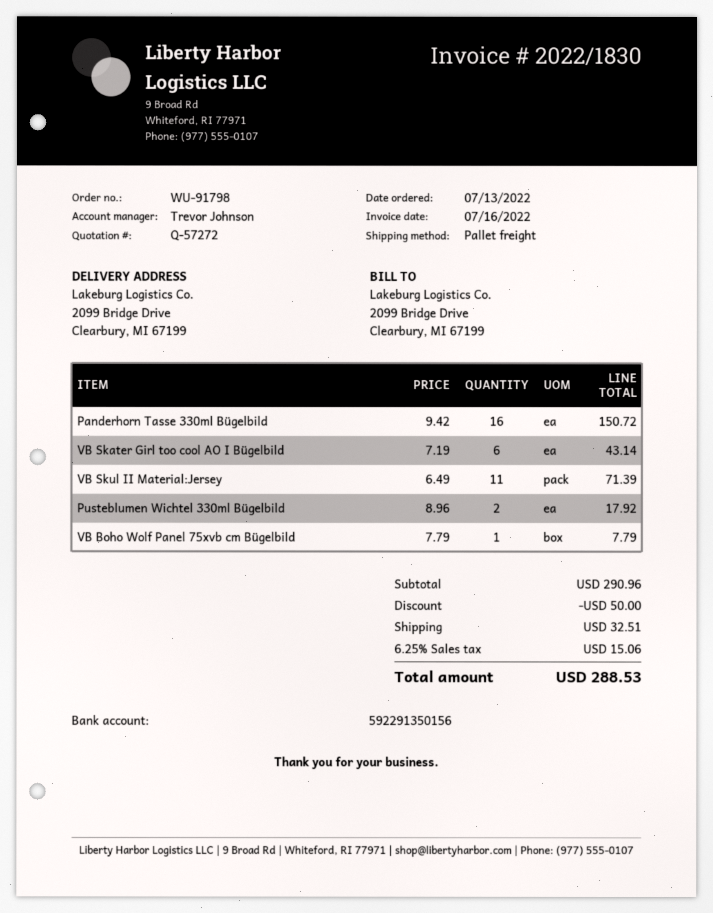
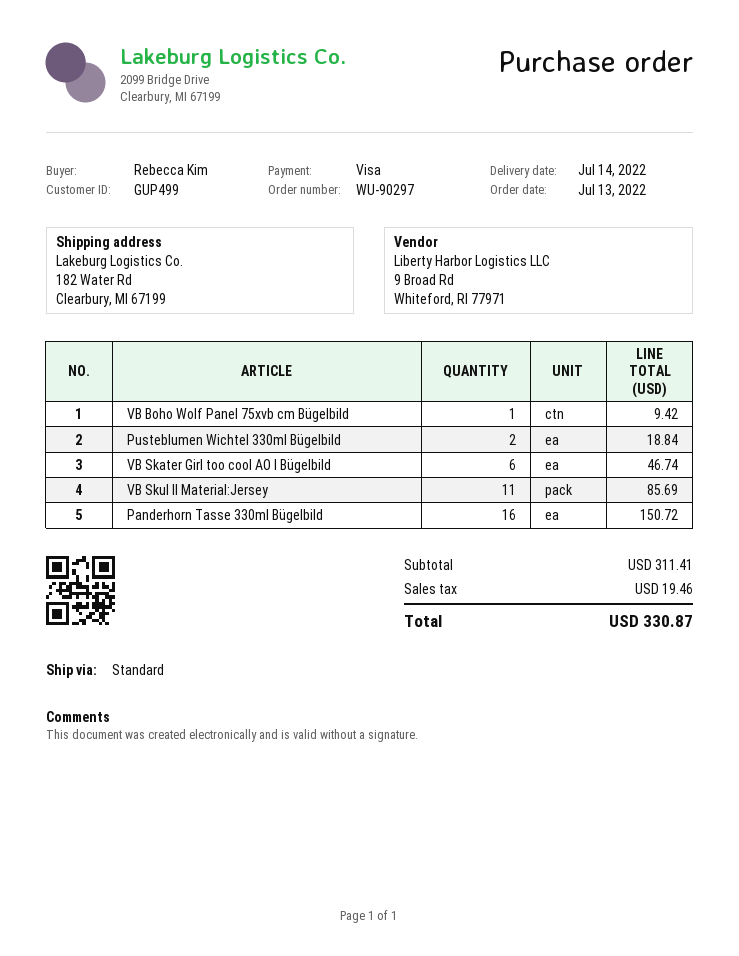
order number: WU-91798 -> WU-90297
shipping method: pallet freight -> standard
ship to: 2099 Bridge Drive, Clearbury, MI 67199 -> 182 Water Rd, Clearbury, MI 67199
VB Skater Girl too cool AO I Bügelbild: 6 for 43.14 -> 6 for 46.74
VB Skul II Material:Jersey: 11 for 71.39 -> 11 for 85.69
Pusteblumen Wichtel 330ml Bügelbild: 2 for 17.92 -> 2 for 18.84
VB Boho Wolf Panel 75xvb cm Bügelbild: 1 for 7.79 -> 1 for 9.42
subtotal: 290.96 -> 311.41
discount: 50.00 -> none
shipping: 32.51 -> none
tax: 15.06 -> 19.46
total: 288.53 -> 330.87

